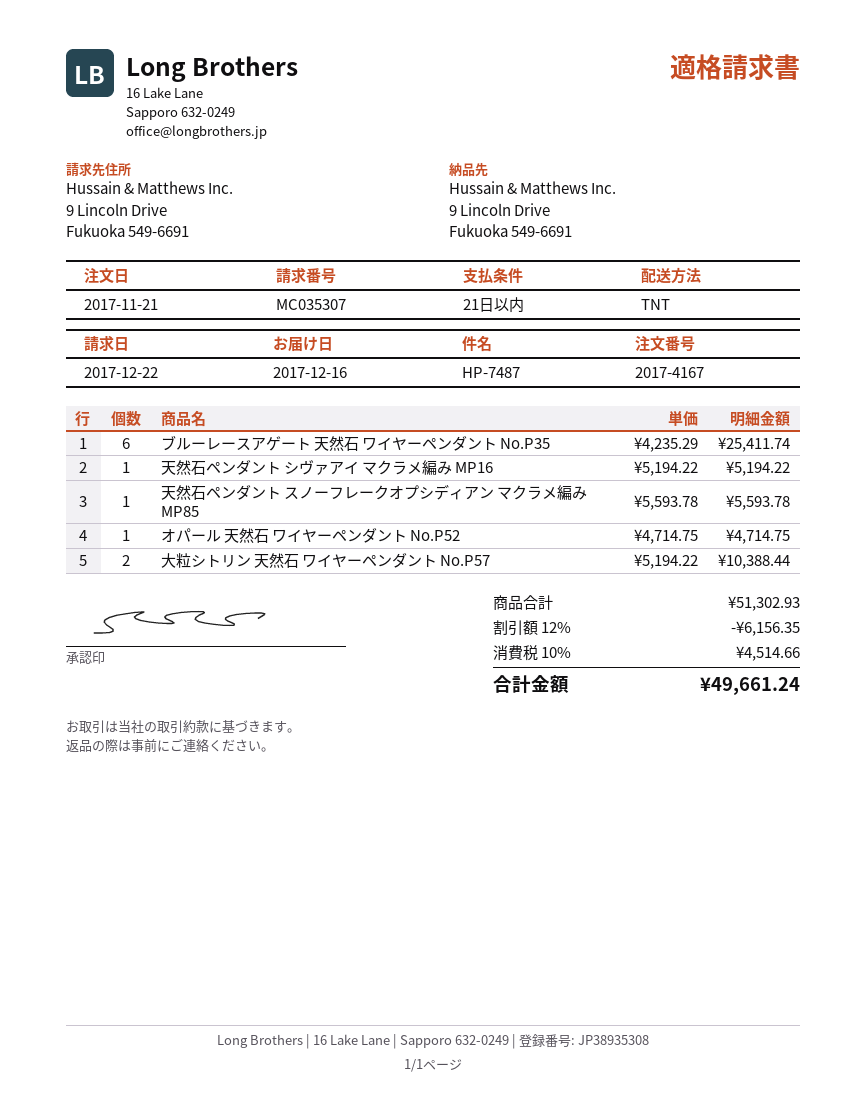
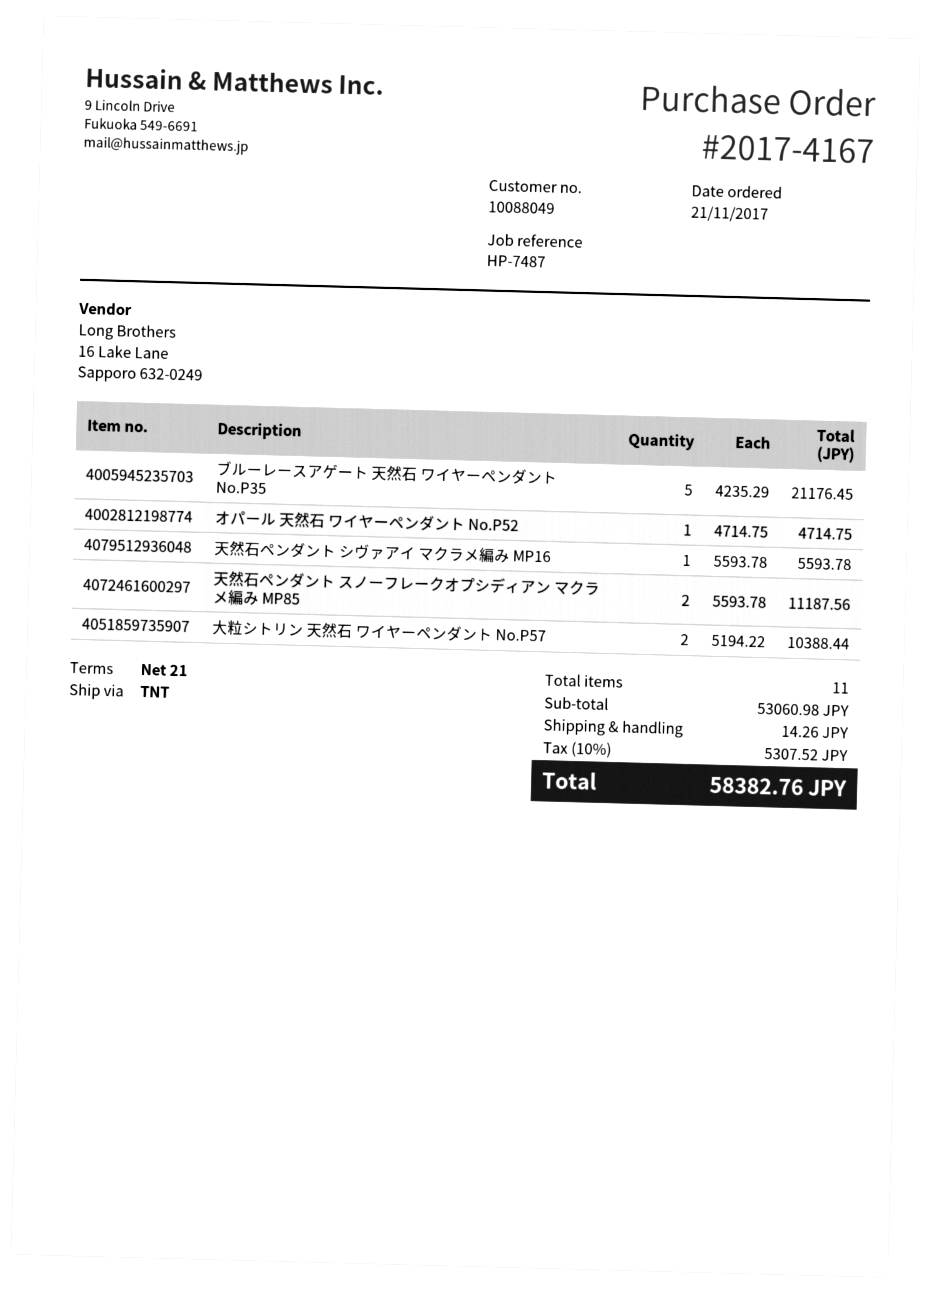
ブルーレースアゲート 天然石 ワイヤーペンダント No.P35: 6 x 4235.29 = 25411.74 -> 5 x 4235.29 = 21176.45
天然石ペンダント シヴァアイ マクラメ編み MP16: 1 x 5194.22 = 5194.22 -> 1 x 5593.78 = 5593.78
天然石ペンダント スノーフレークオプシディアン マクラメ編み MP85: 1 x 5593.78 = 5593.78 -> 2 x 5593.78 = 11187.56
subtotal: 51302.93 -> 53060.98
discount: 12% = 6156.35 -> none
shipping: none -> 14.26
tax: 10% = 4514.66 -> 10% = 5307.52
total: 49661.24 -> 58382.76

